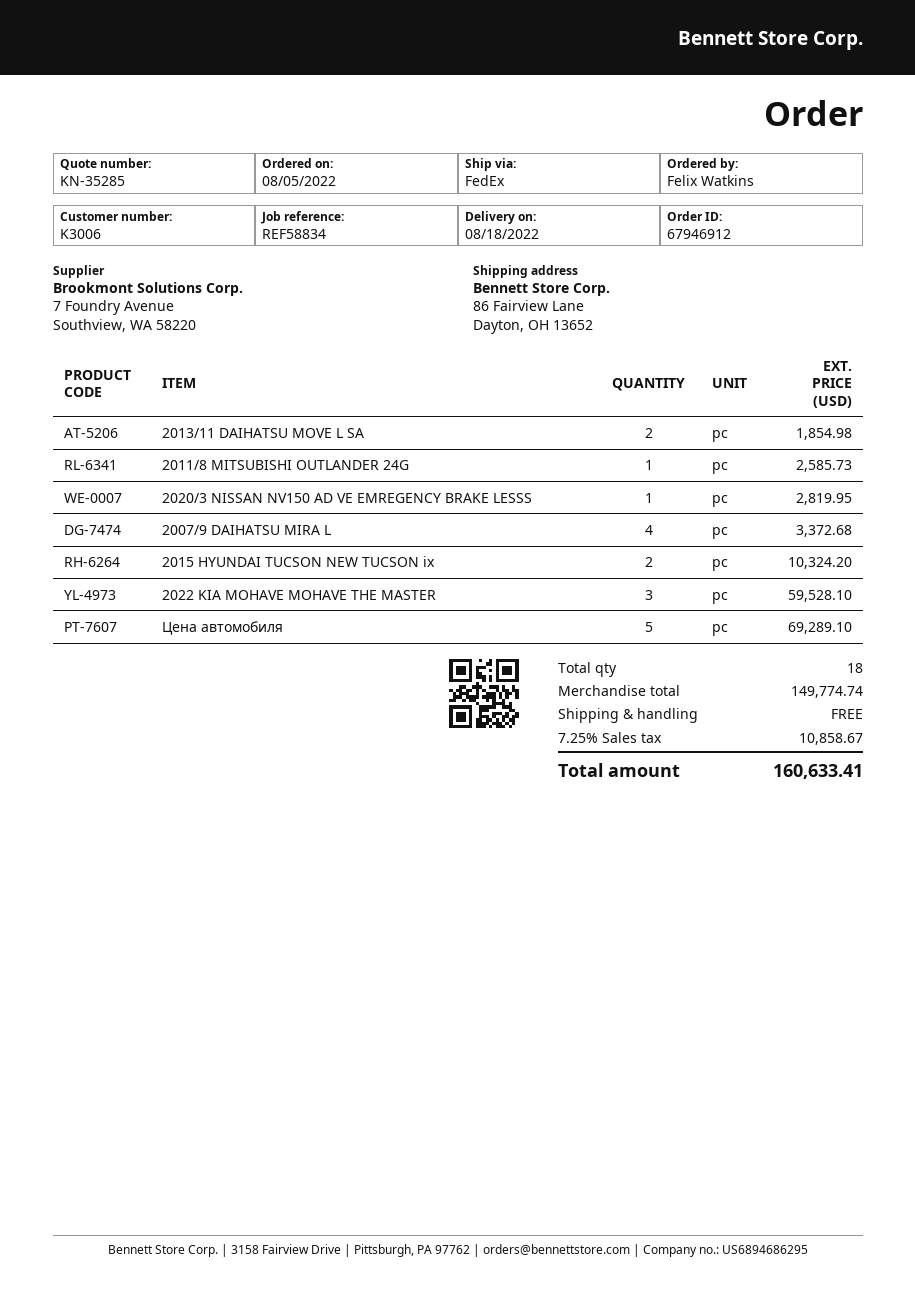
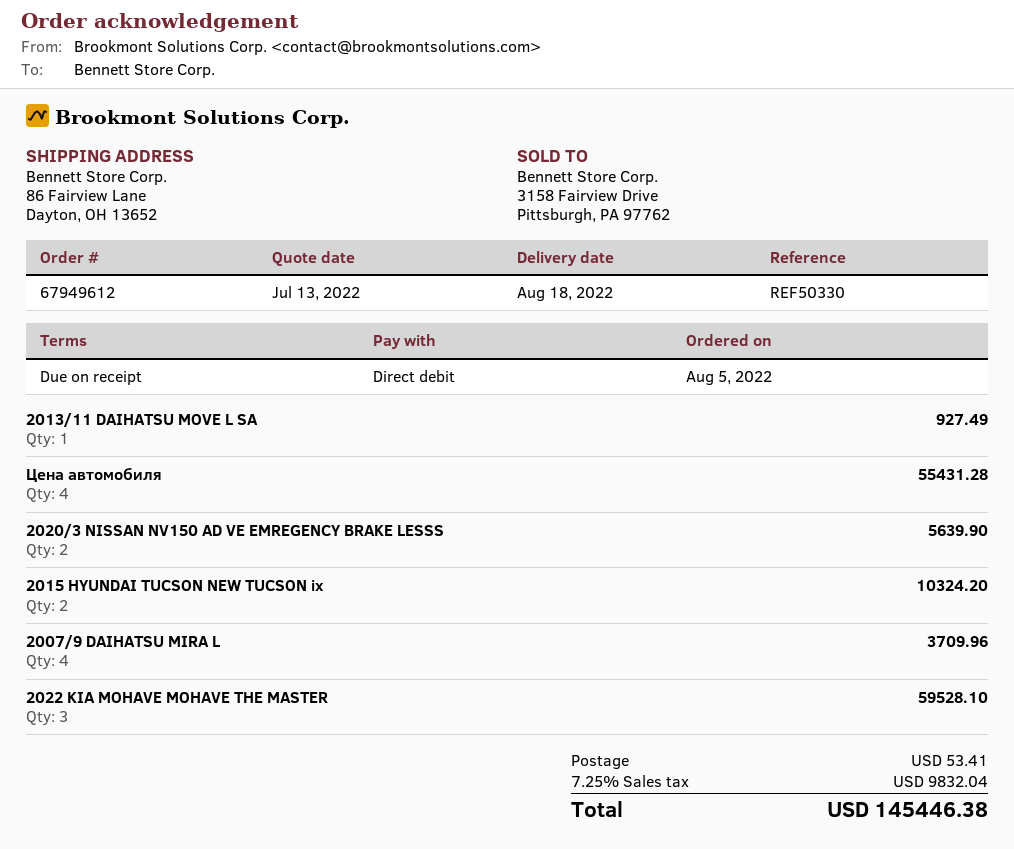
order number: 67946912 -> 67949612
reference: REF58834 -> REF50330
2013/11 DAIHATSU MOVE L SA: 2 for 1854.98 -> 1 for 927.49
2011/8 MITSUBISHI OUTLANDER 24G: 1 for 2585.73 -> none
2020/3 NISSAN NV150 AD VE EMREGENCY BRAKE LESSS: 1 for 2819.95 -> 2 for 5639.90
2007/9 DAIHATSU MIRA L: 4 for 3372.68 -> 4 for 3709.96
Цена автомобиля: 5 for 69289.10 -> 4 for 55431.28
shipping: 0.00 -> 53.41
tax: 7.25% = 10858.67 -> 7.25% = 9832.04
total: 160633.41 -> 145446.38

